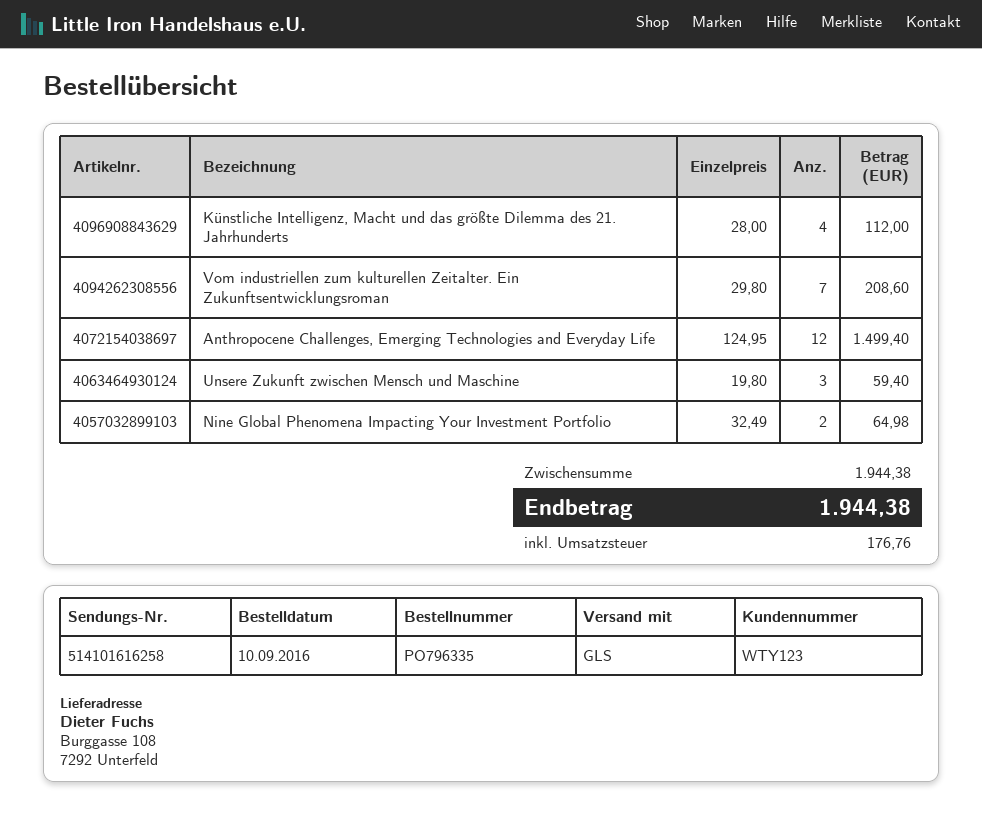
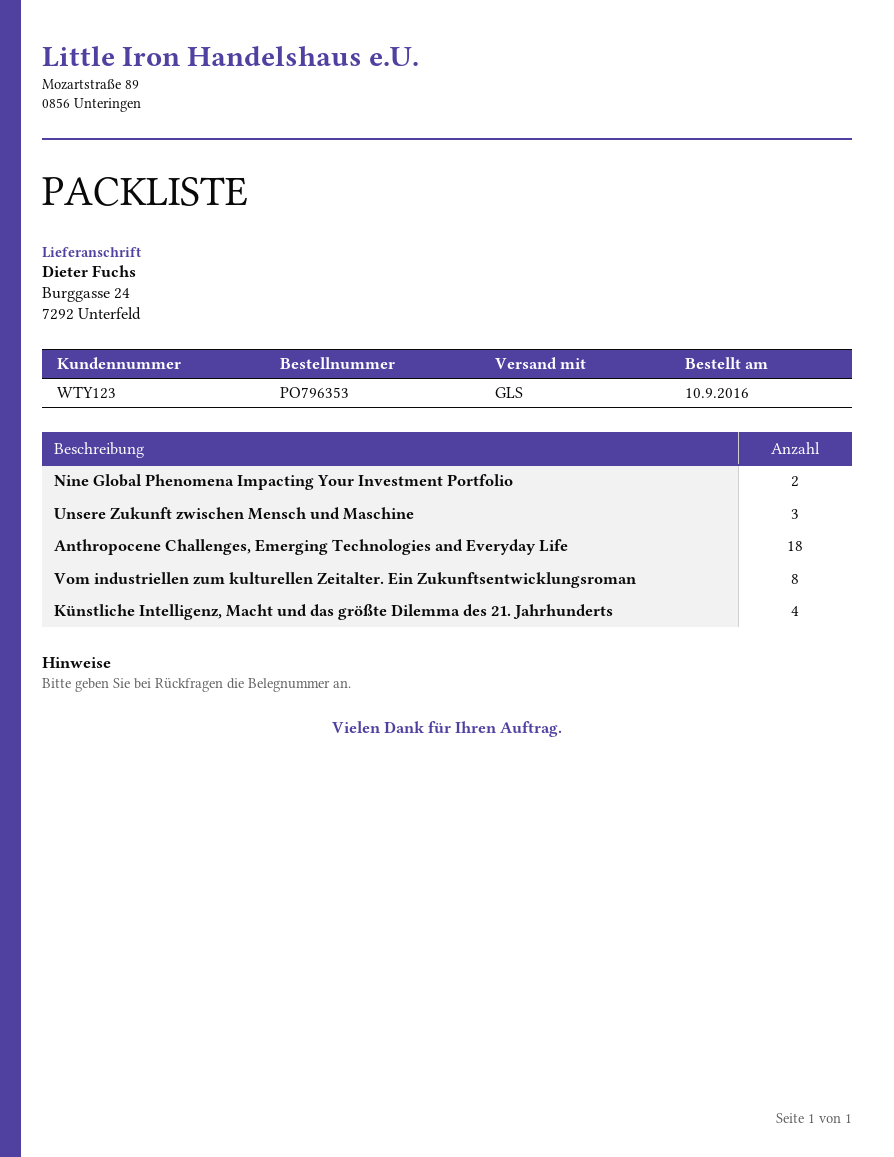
order number: PO796335 -> PO796353
ship to: Burggasse 108, 7292 Unterfeld -> Burggasse 24, 7292 Unterfeld
Vom industriellen zum kulturellen Zeitalter. Ein Zukunftsentwicklungsroman: 7 -> 8
Anthropocene Challenges, Emerging Technologies and Everyday Life: 12 -> 18

